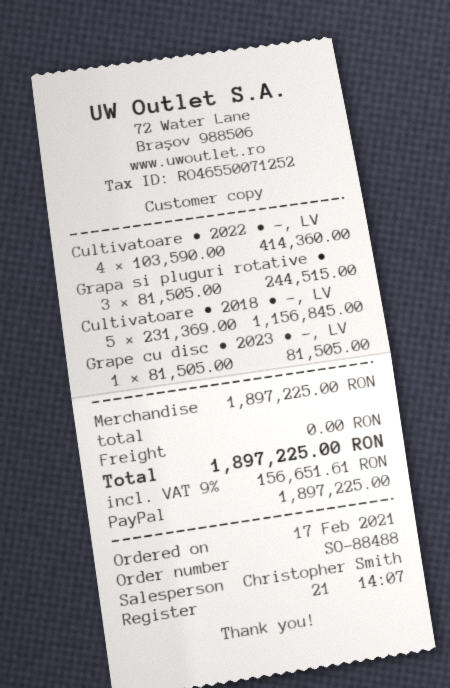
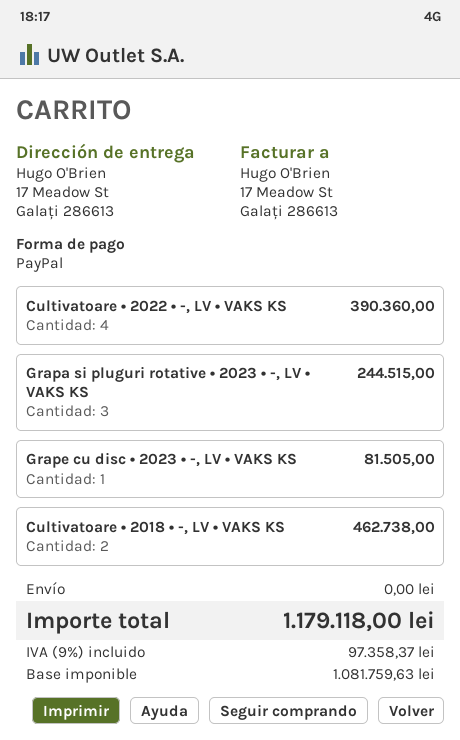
Cultivatoare • 2022 • -, LV: 4 for 414360.00 -> 4 for 390360.00
Cultivatoare • 2018 • -, LV: 5 for 1156845.00 -> 2 for 462738.00
tax: 9% = 156651.61 -> 9% = 97358.37
total: 1897225.00 -> 1179118.00

